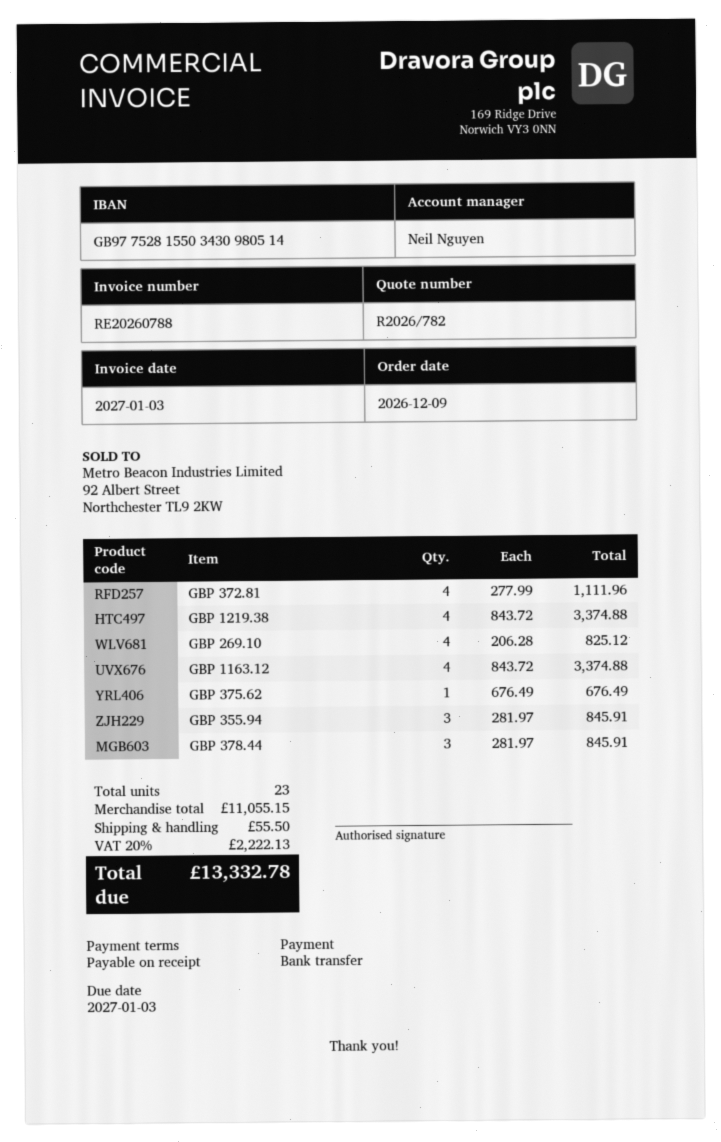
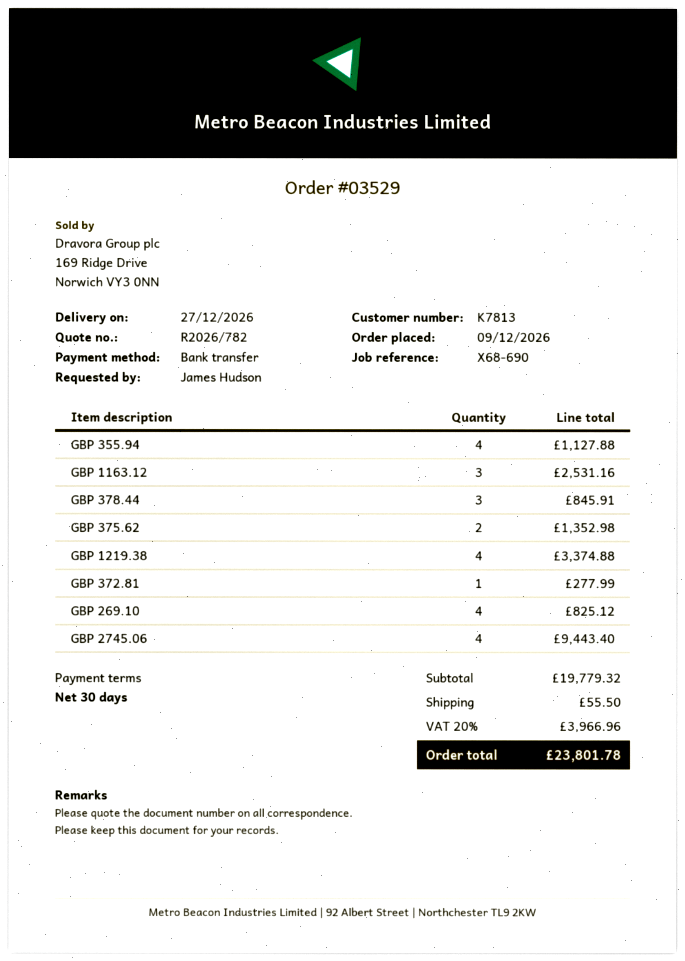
payment terms: on receipt -> 30 days
GBP 372.81: 4 for 1111.96 -> 1 for 277.99
GBP 1163.12: 4 for 3374.88 -> 3 for 2531.16
GBP 375.62: 1 for 676.49 -> 2 for 1352.98
GBP 355.94: 3 for 845.91 -> 4 for 1127.88
GBP 2745.06: none -> 4 for 9443.40
subtotal: 11055.15 -> 19779.32
tax: 20% = 2222.13 -> 20% = 3966.96
total: 13332.78 -> 23801.78

